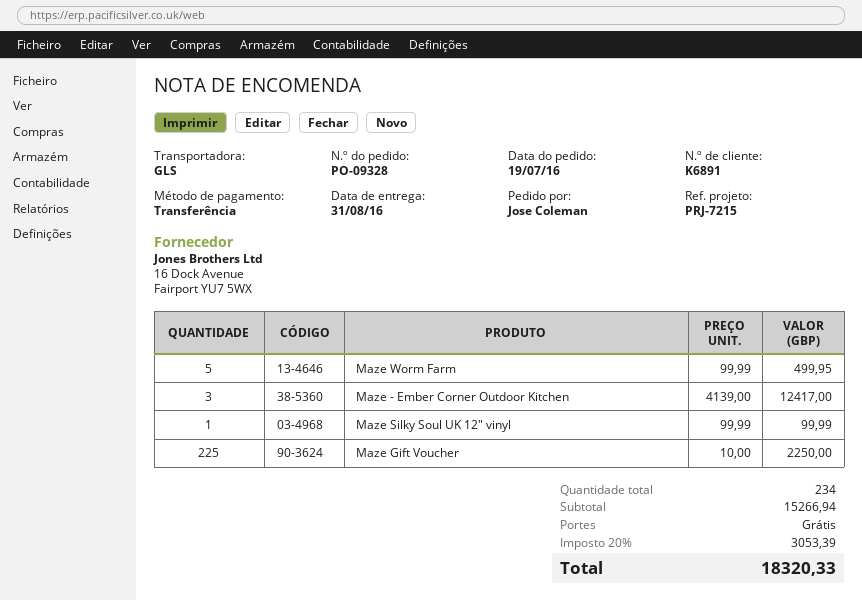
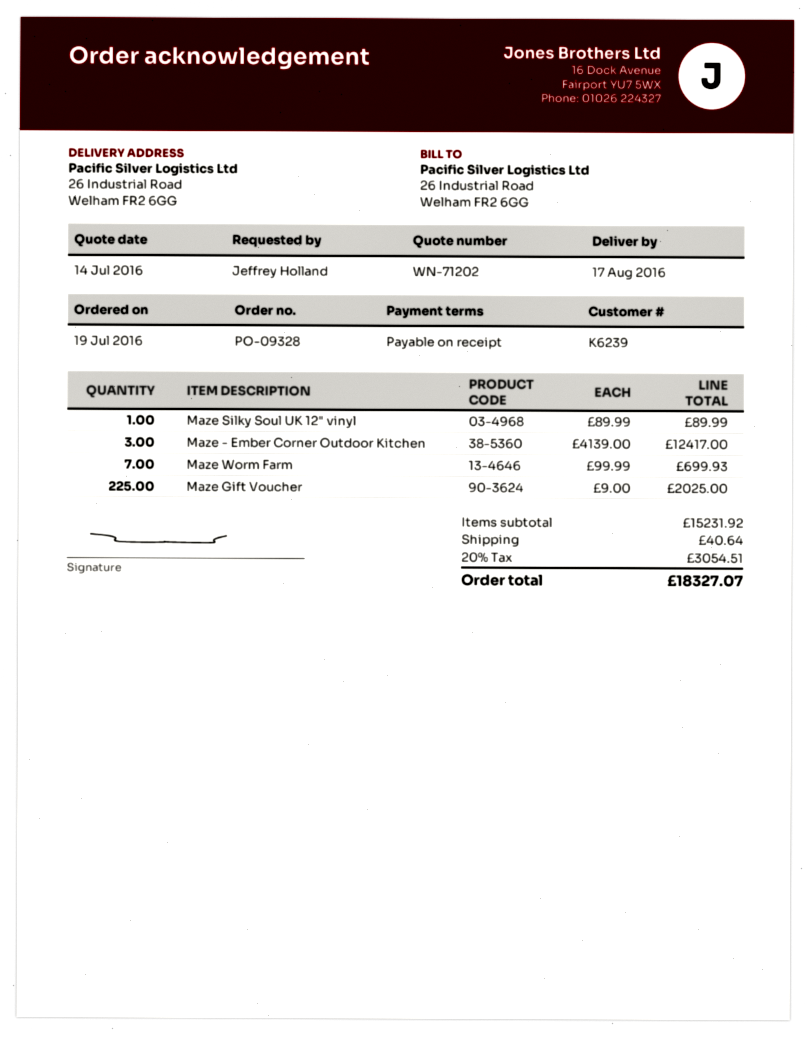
delivery date: 2016-08-31 -> 2016-08-17
customer number: K6891 -> K6239
ordered by: Jose Coleman -> Jeffrey Holland
Maze Worm Farm: 5 x 99.99 = 499.95 -> 7 x 99.99 = 699.93
Maze Silky Soul UK 12" vinyl: 1 x 99.99 = 99.99 -> 1 x 89.99 = 89.99
Maze Gift Voucher: 225 x 10.00 = 2250.00 -> 225 x 9.00 = 2025.00
subtotal: 15266.94 -> 15231.92
shipping: 0.00 -> 40.64
tax: 20% = 3053.39 -> 20% = 3054.51
total: 18320.33 -> 18327.07

